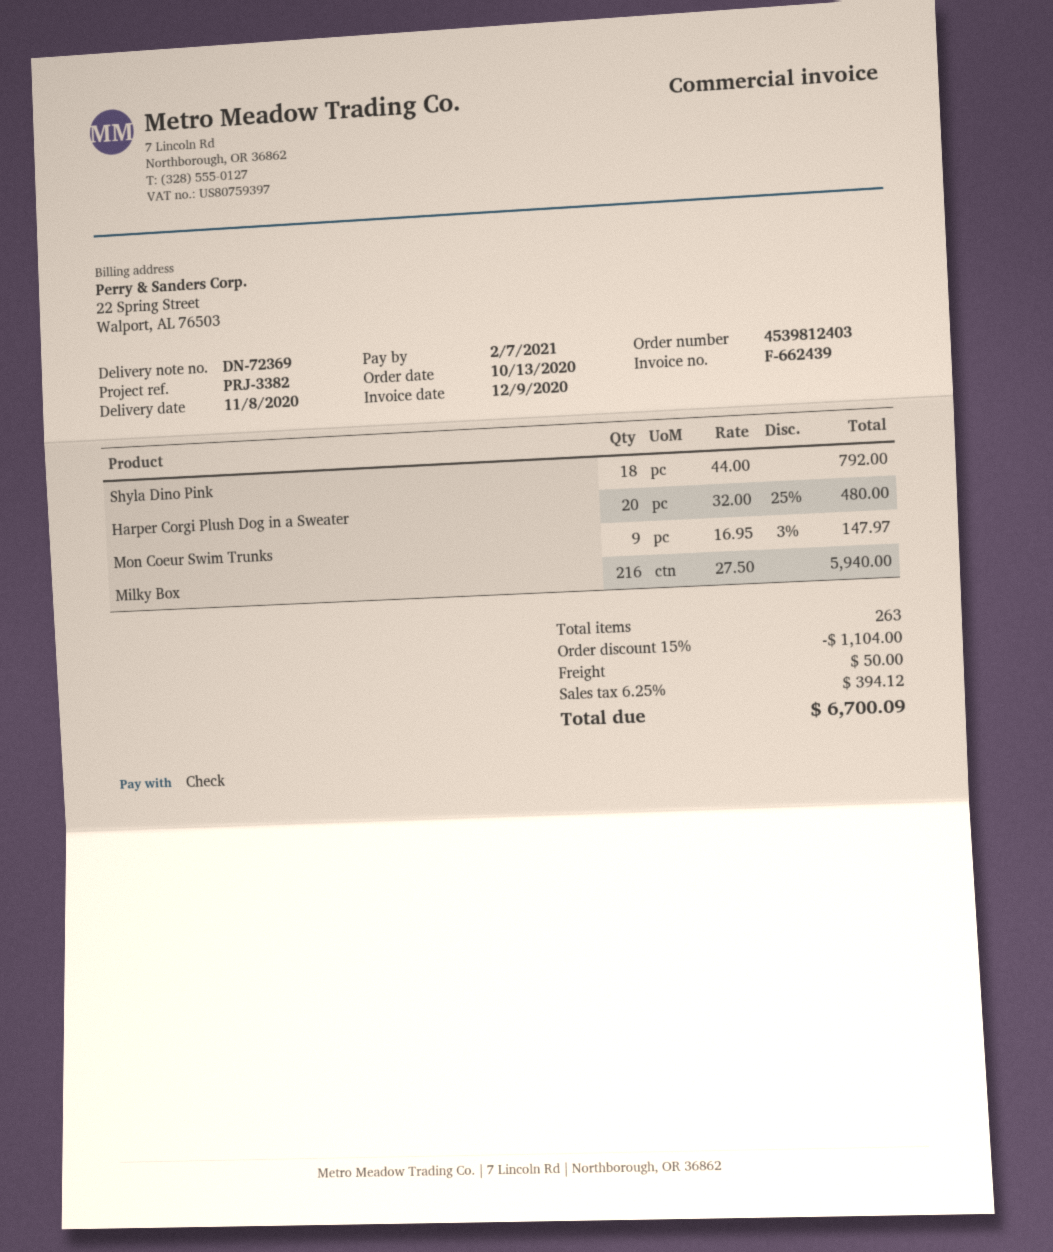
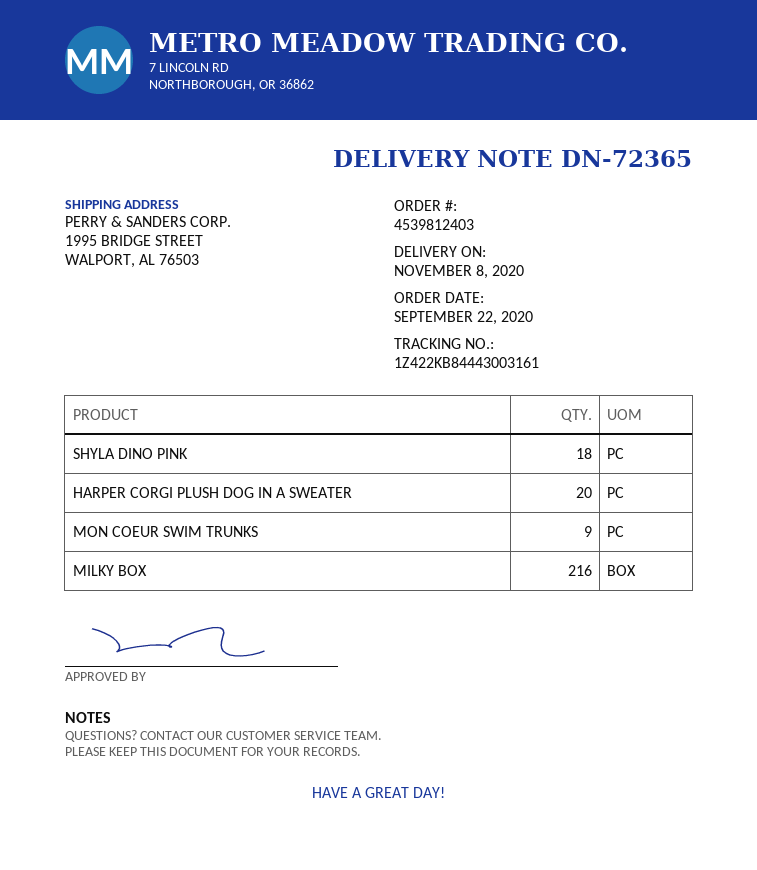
order date: 2020-10-13 -> 2020-09-22
delivery note number: DN-72369 -> DN-72365

